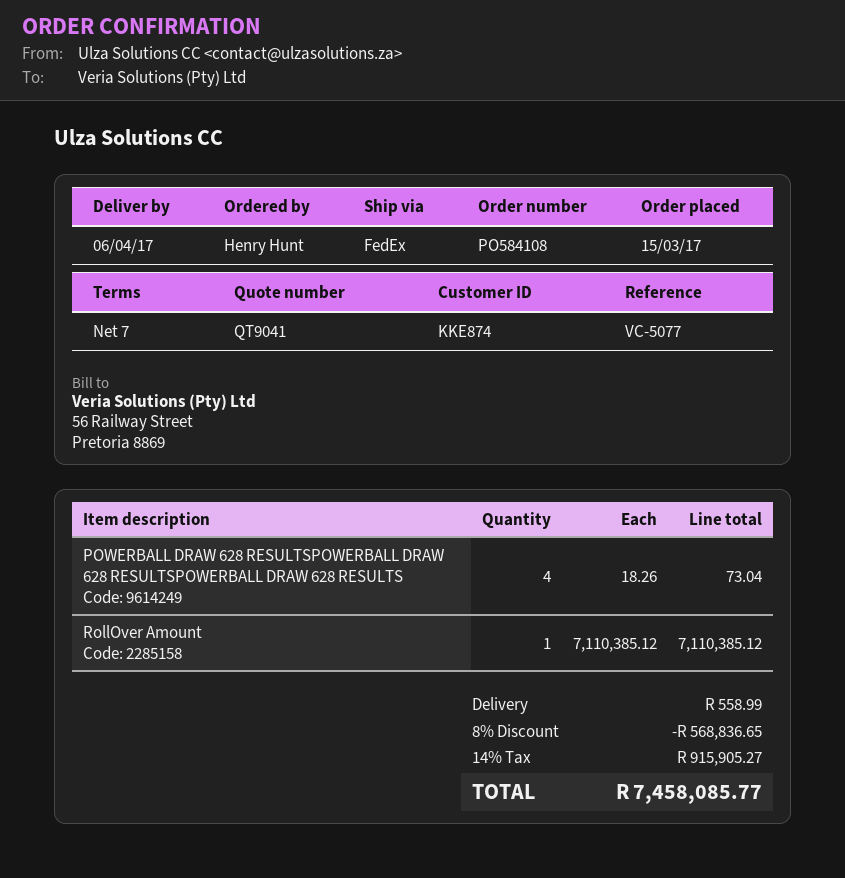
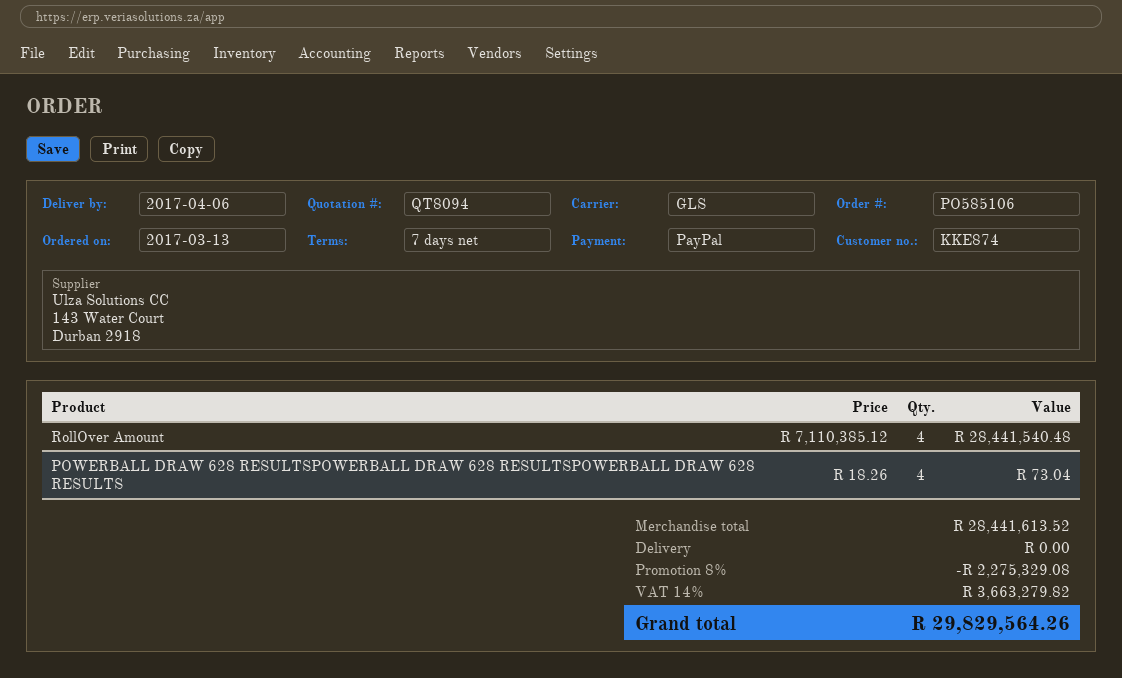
quote number: QT9041 -> QT8094
order number: PO584108 -> PO585106
order date: 2017-03-15 -> 2017-03-13
shipping method: FedEx -> GLS
RollOver Amount: 1 x 7110385.12 = 7110385.12 -> 4 x 7110385.12 = 28441540.48
discount: 8% = 568836.65 -> 8% = 2275329.08
shipping: 558.99 -> 0.00
tax: 14% = 915905.27 -> 14% = 3663279.82
total: 7458085.77 -> 29829564.26

